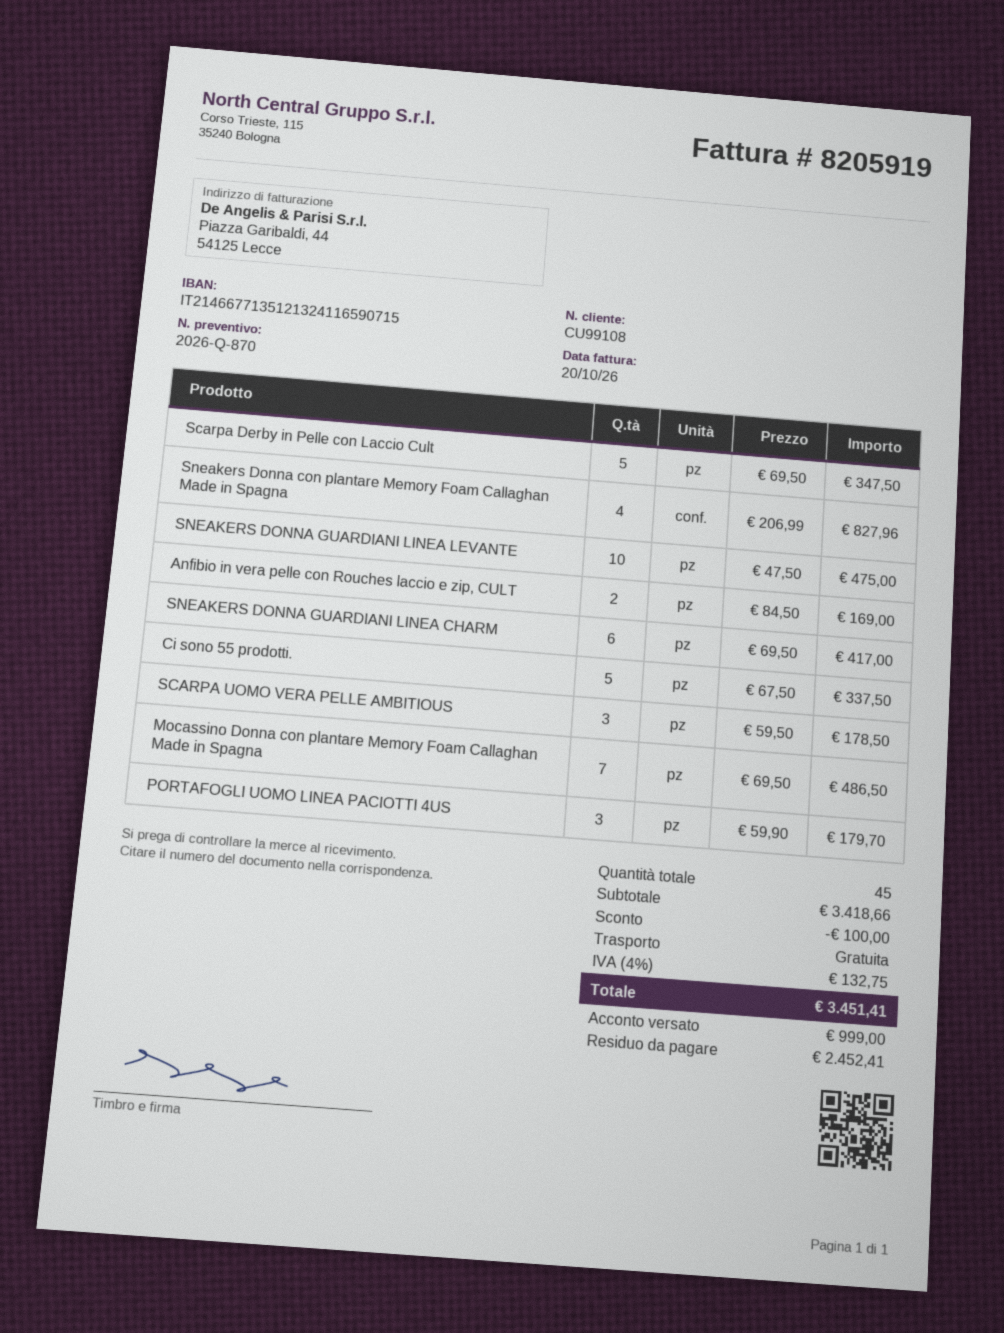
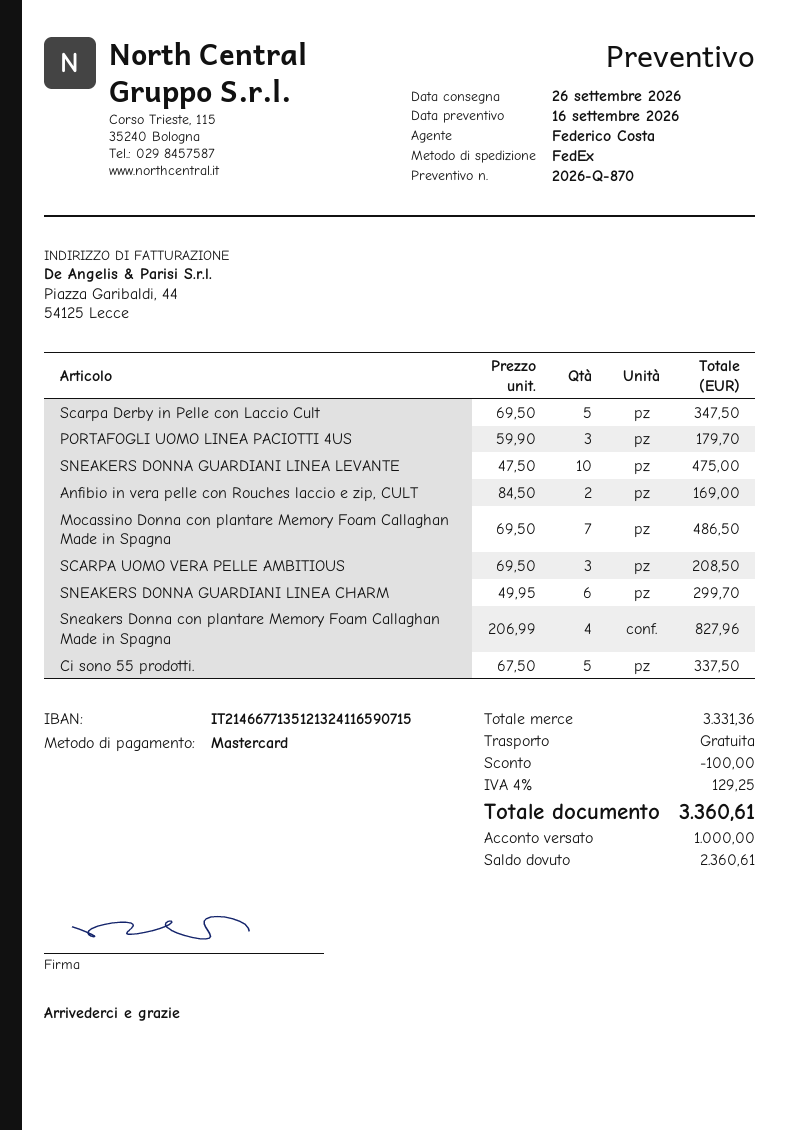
SNEAKERS DONNA GUARDIANI LINEA CHARM: 6 x 69.50 = 417.00 -> 6 x 49.95 = 299.70
SCARPA UOMO VERA PELLE AMBITIOUS: 3 x 59.50 = 178.50 -> 3 x 69.50 = 208.50
subtotal: 3418.66 -> 3331.36
tax: 4% = 132.75 -> 4% = 129.25
total: 3451.41 -> 3360.61
deposit: 999.00 -> 1000.00
balance: 2452.41 -> 2360.61

